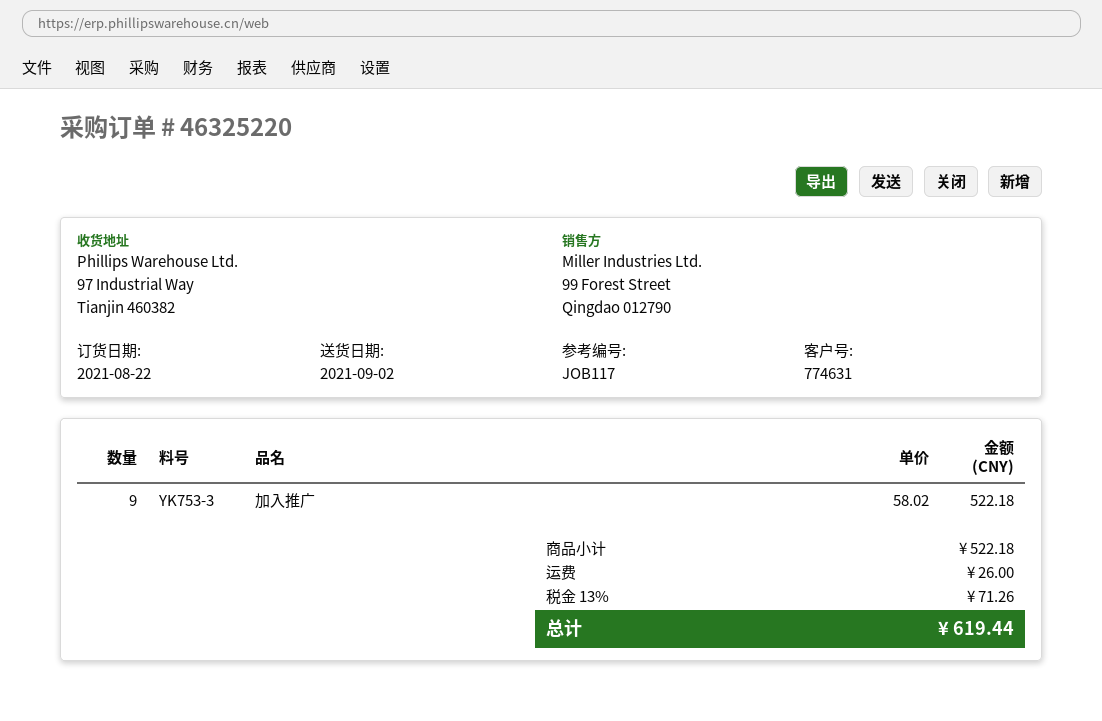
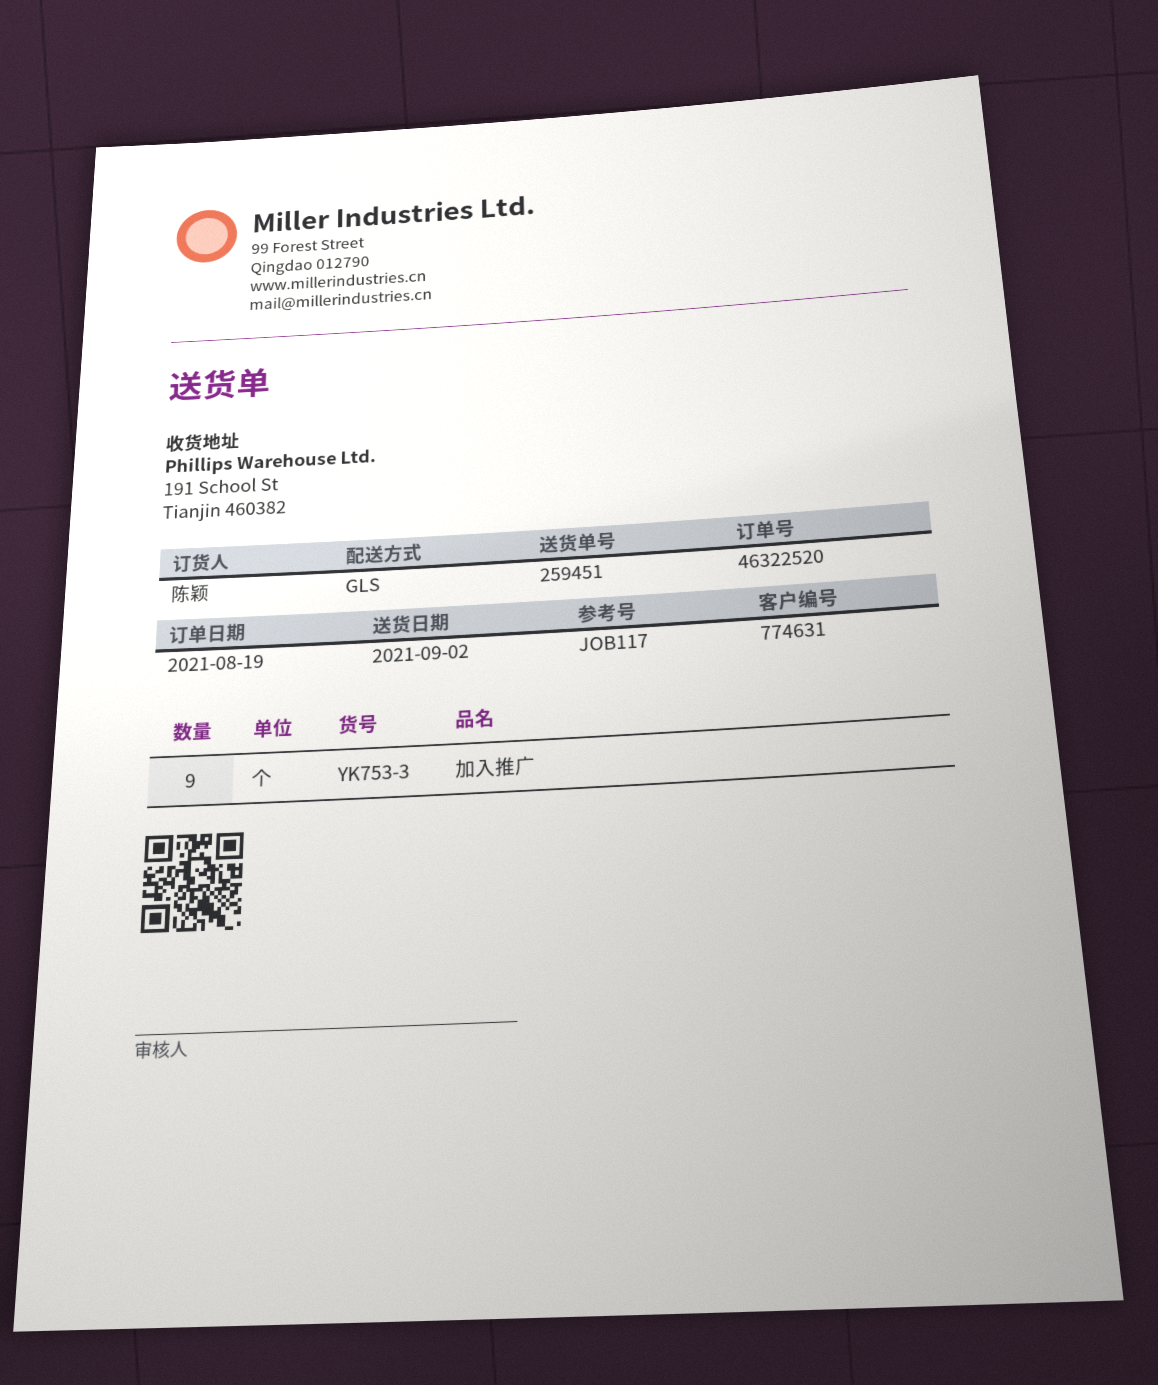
order number: 46325220 -> 46322520
order date: 2021-08-22 -> 2021-08-19
ship to: 97 Industrial Way, Tianjin 460382 -> 191 School St, Tianjin 460382

